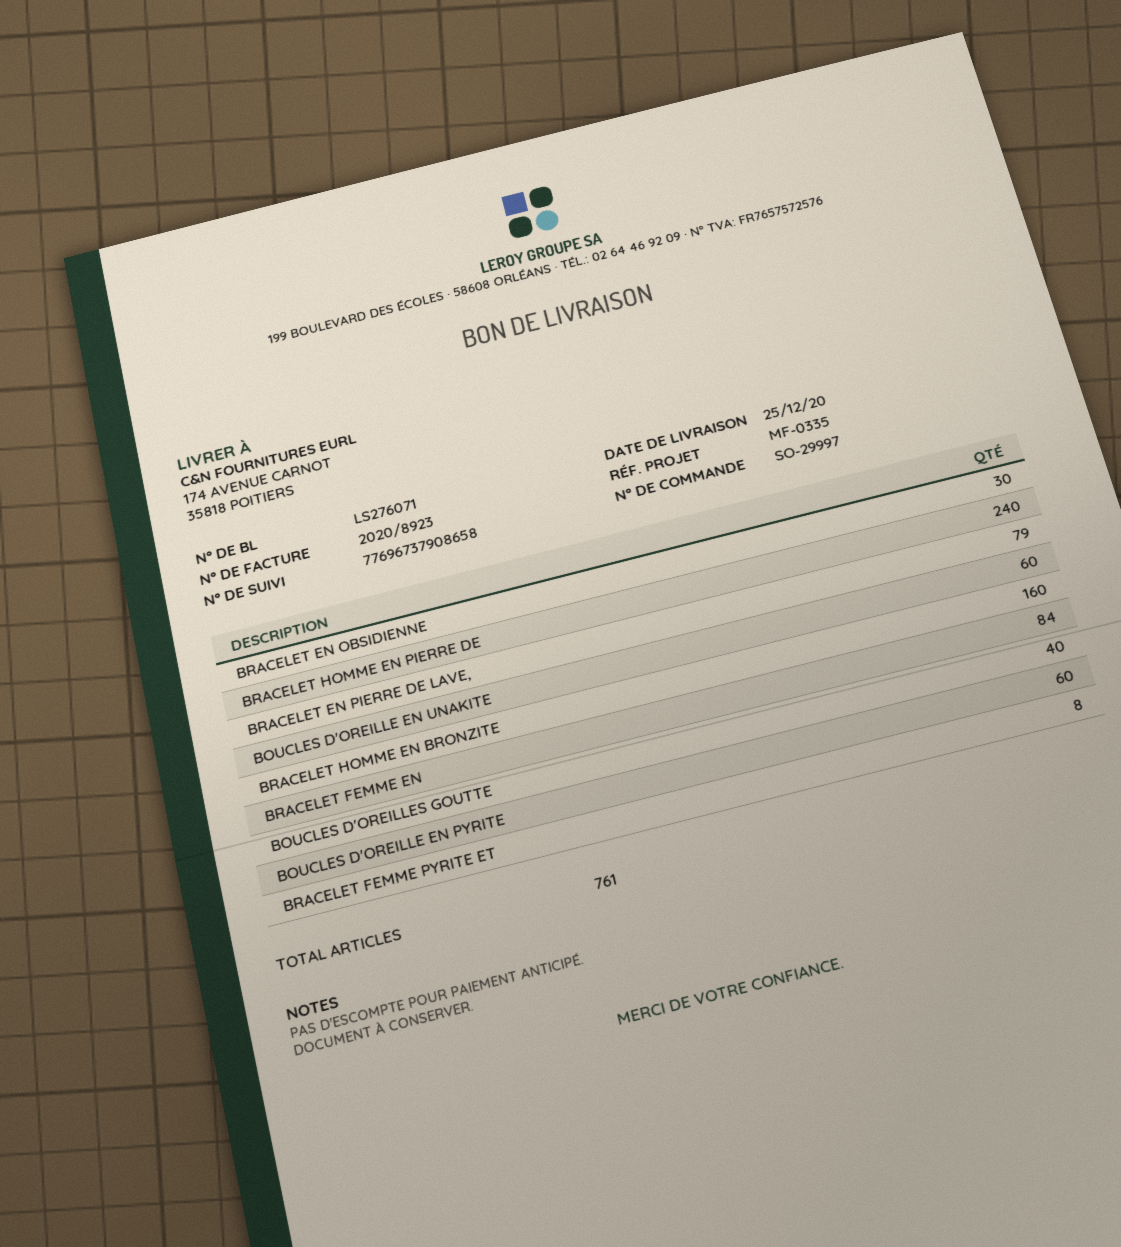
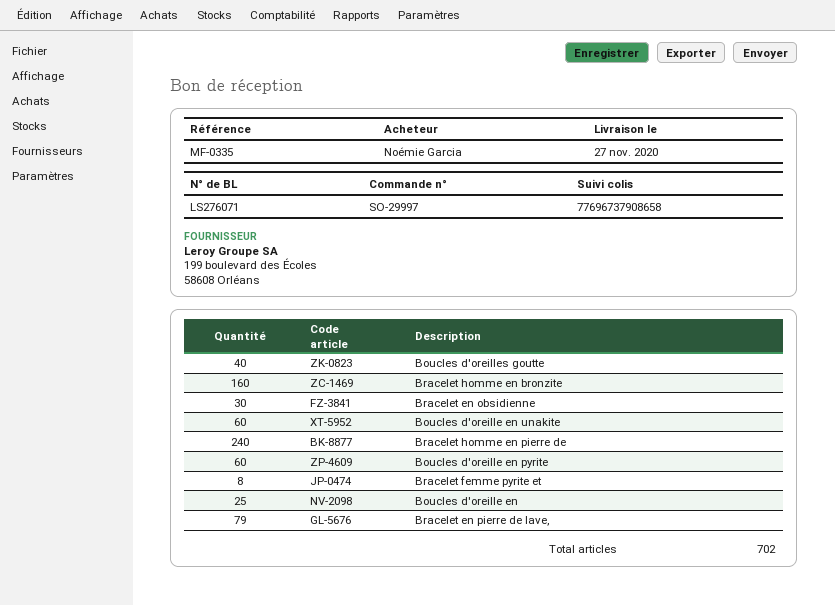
delivery date: 2020-12-25 -> 2020-11-27
BRACELET FEMME EN: 84 -> none
Boucles d'oreille en: none -> 25
total quantity: 761 -> 702

